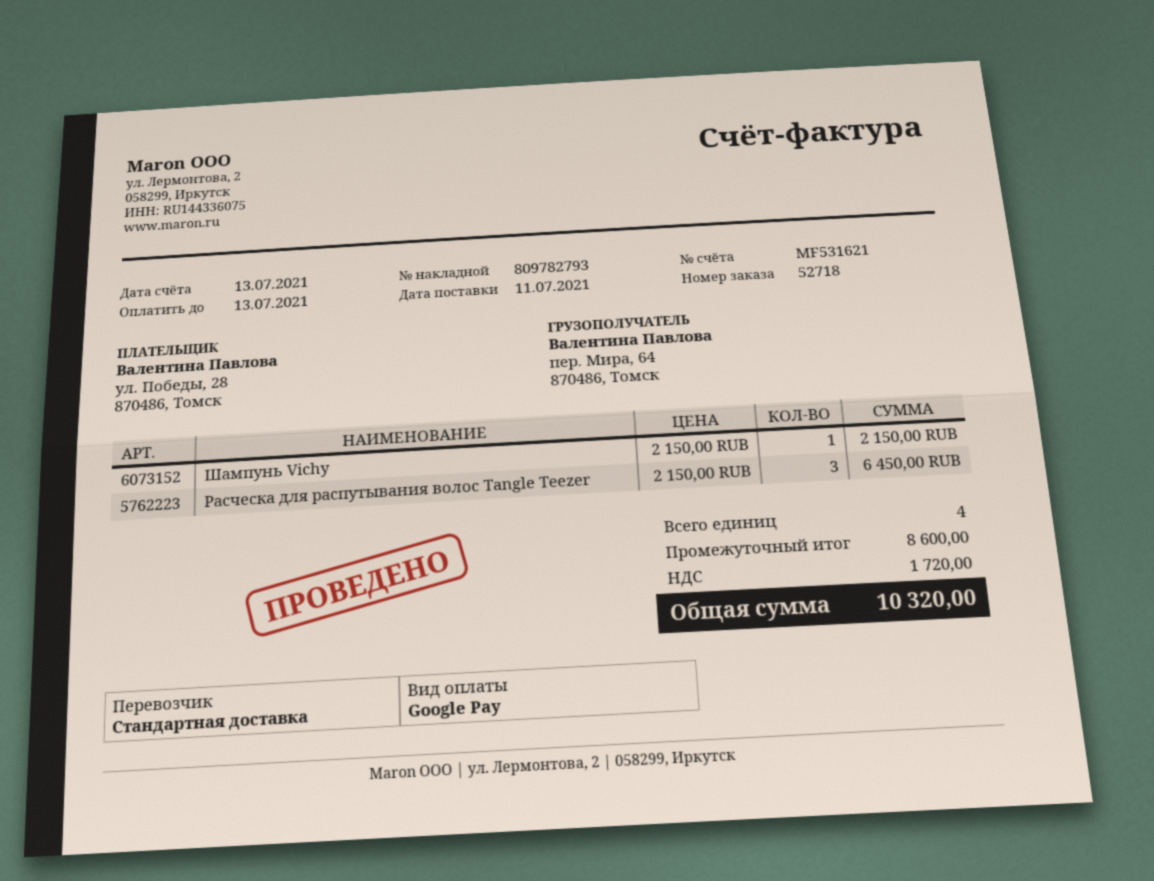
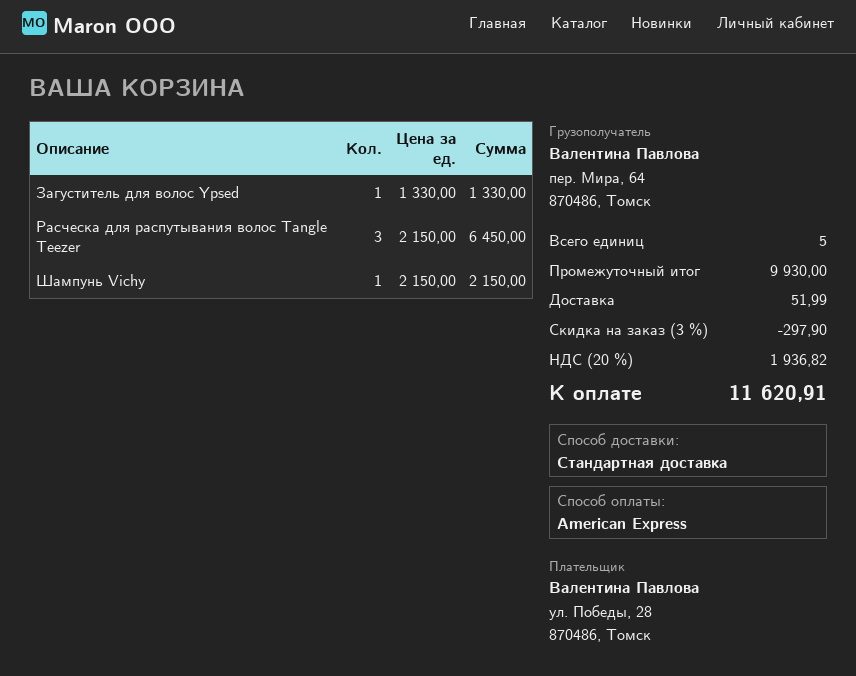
payment method: Google Pay -> American Express
Загуститель для волос Ypsed: none -> 1 x 1330.00 = 1330.00
total quantity: 4 -> 5
subtotal: 8600.00 -> 9930.00
discount: none -> 3% = 297.90
shipping: none -> 51.99
tax: 1720.00 -> 1936.82
total: 10320.00 -> 11620.91

